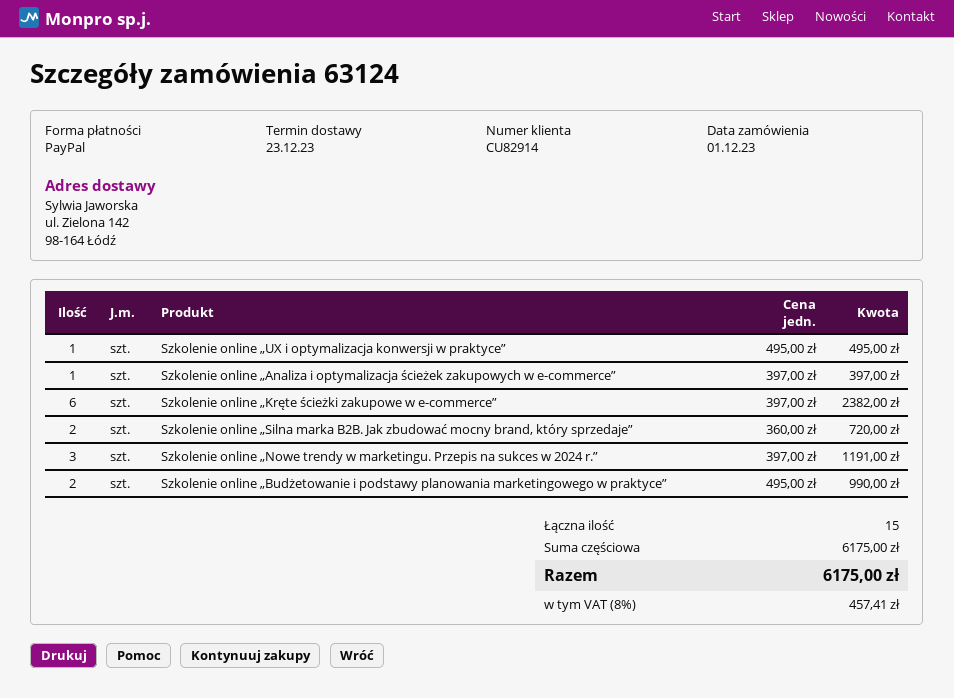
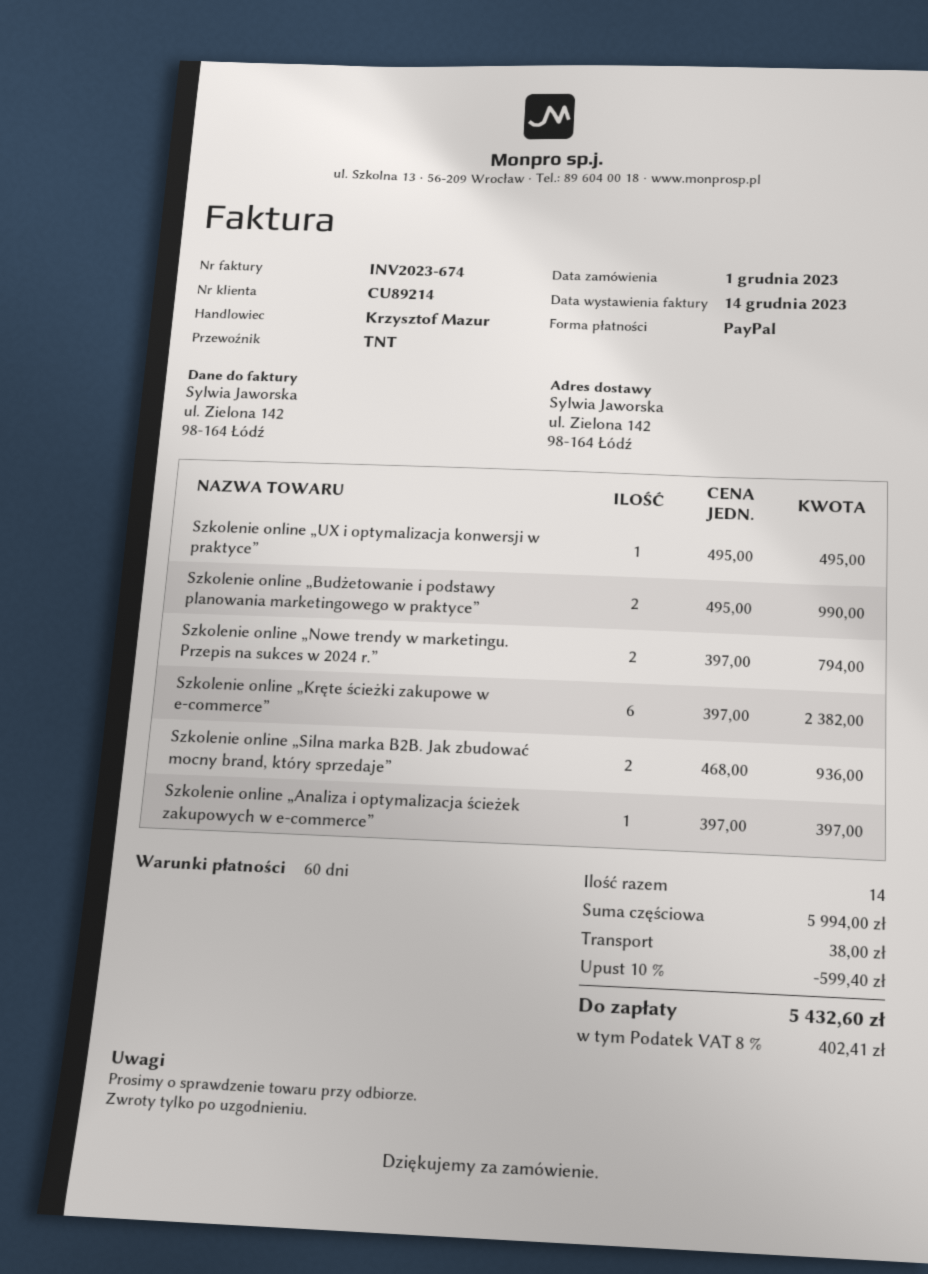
customer number: CU82914 -> CU89214
Szkolenie online „Silna marka B2B. Jak zbudować mocny brand, który sprzedaje”: 2 x 360.00 = 720.00 -> 2 x 468.00 = 936.00
Szkolenie online „Nowe trendy w marketingu. Przepis na sukces w 2024 r.”: 3 x 397.00 = 1191.00 -> 2 x 397.00 = 794.00
total quantity: 15 -> 14
subtotal: 6175.00 -> 5994.00
discount: none -> 10% = 599.40
shipping: none -> 38.00
tax: 8% = 457.41 -> 8% = 402.41
total: 6175.00 -> 5432.60

